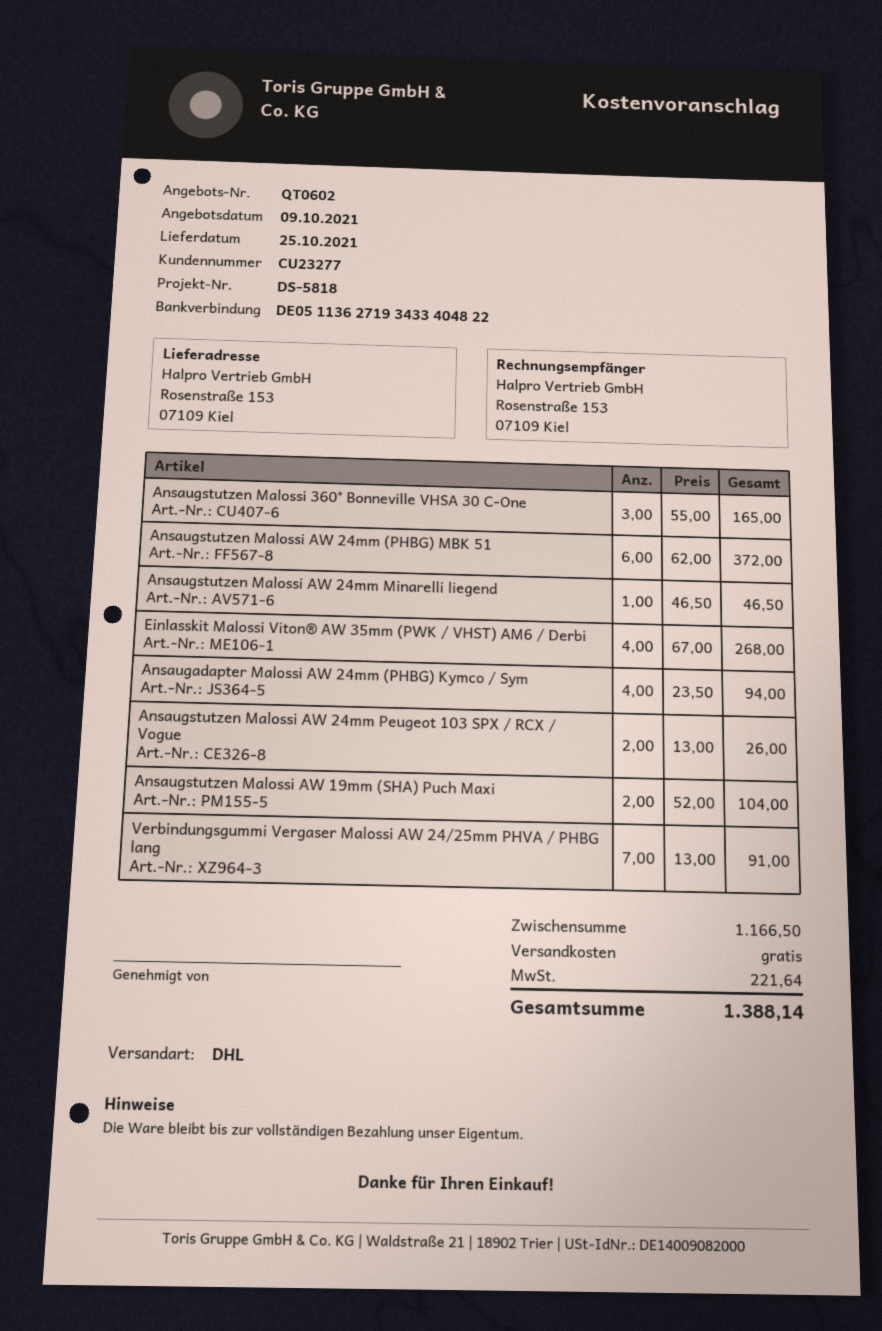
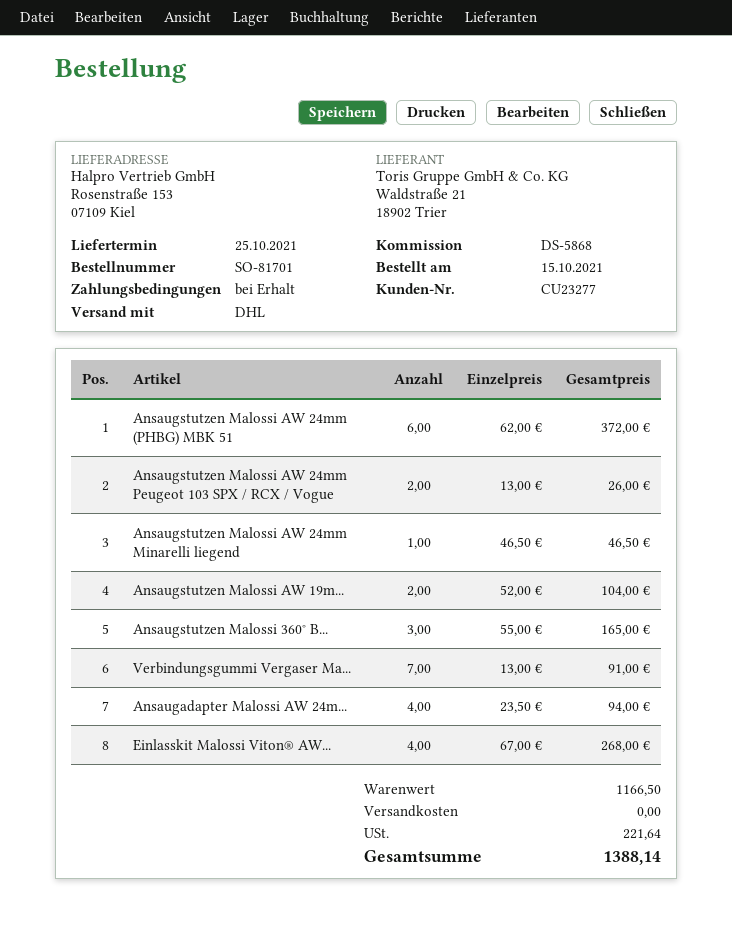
reference: DS-5818 -> DS-5868

